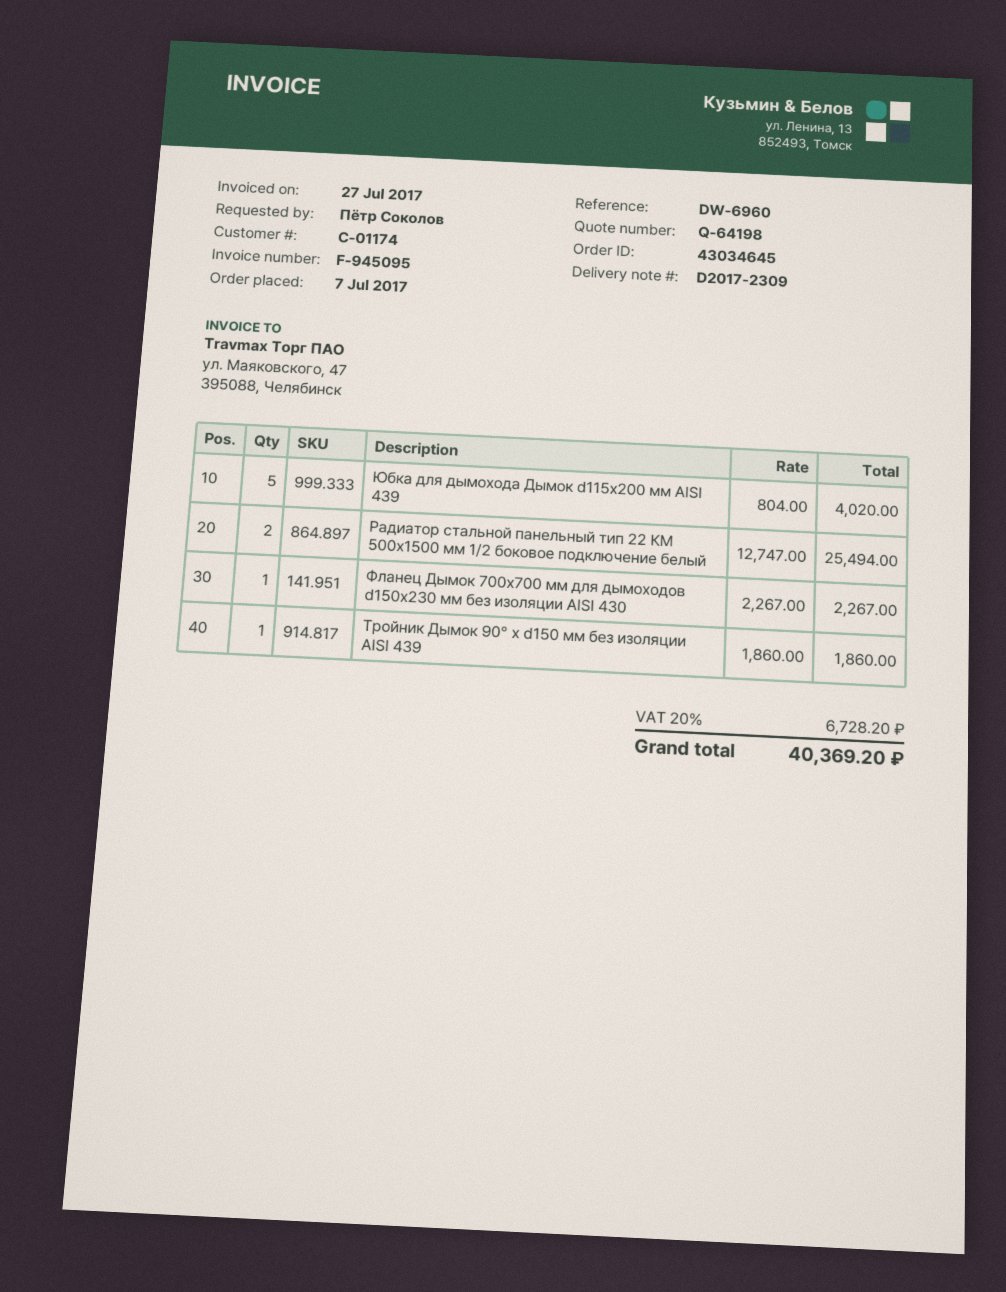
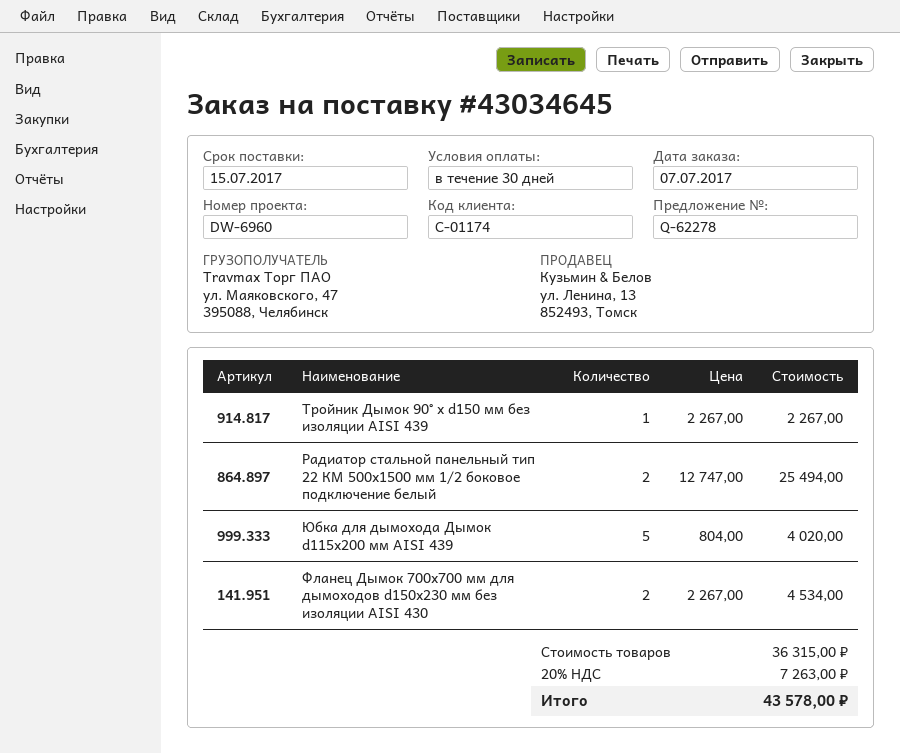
quote number: Q-64198 -> Q-62278
Фланец Дымок 700х700 мм для дымоходов d150х230 мм без изоляции AISI 430: 1 x 2267.00 = 2267.00 -> 2 x 2267.00 = 4534.00
Тройник Дымок 90° х d150 мм без изоляции AISI 439: 1 x 1860.00 = 1860.00 -> 1 x 2267.00 = 2267.00
tax: 20% = 6728.20 -> 20% = 7263.00
total: 40369.20 -> 43578.00

